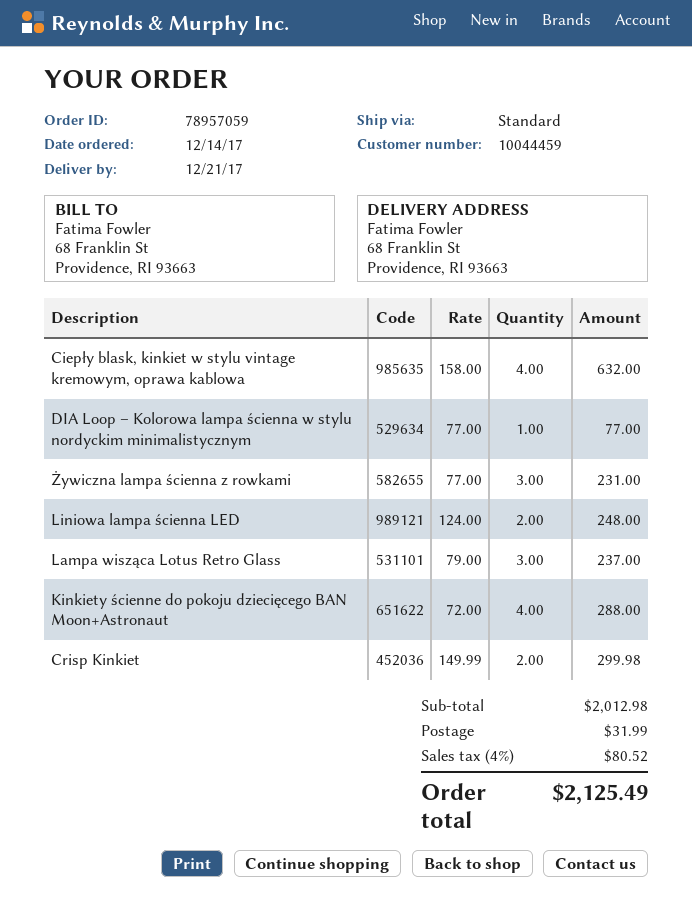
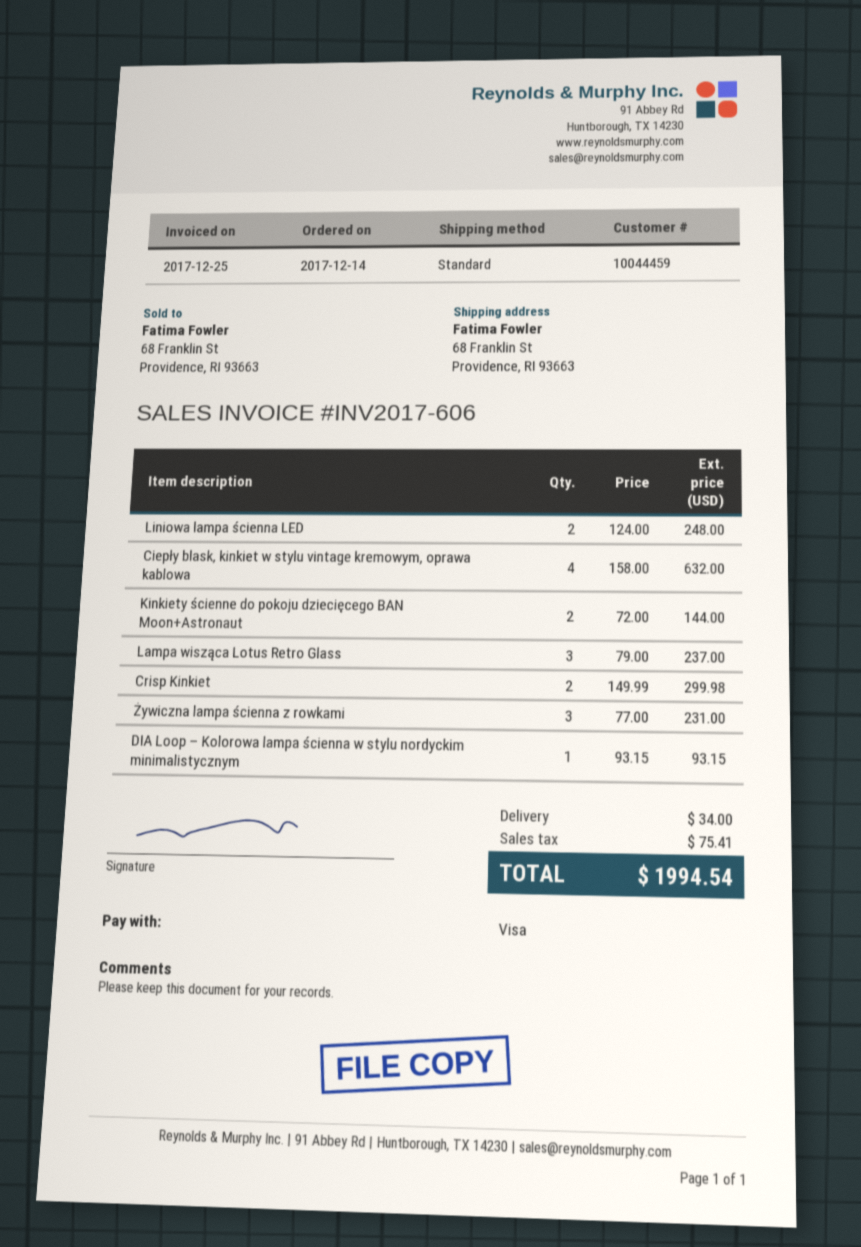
DIA Loop – Kolorowa lampa ścienna w stylu nordyckim minimalistycznym: 1 x 77.00 = 77.00 -> 1 x 93.15 = 93.15
Kinkiety ścienne do pokoju dziecięcego BAN Moon+Astronaut: 4 x 72.00 = 288.00 -> 2 x 72.00 = 144.00
shipping: 31.99 -> 34.00
tax: 80.52 -> 75.41
total: 2125.49 -> 1994.54

